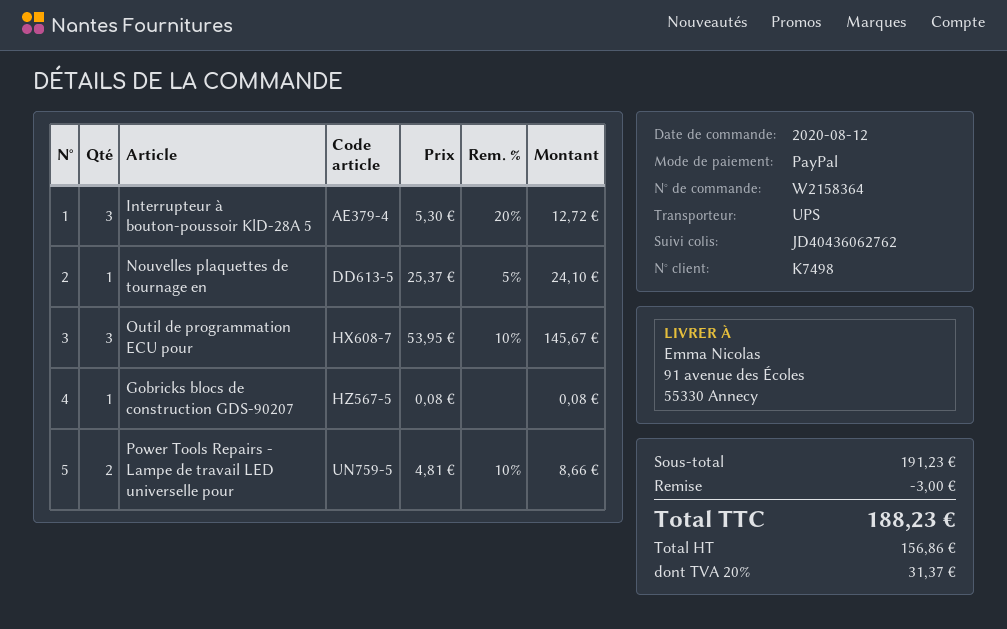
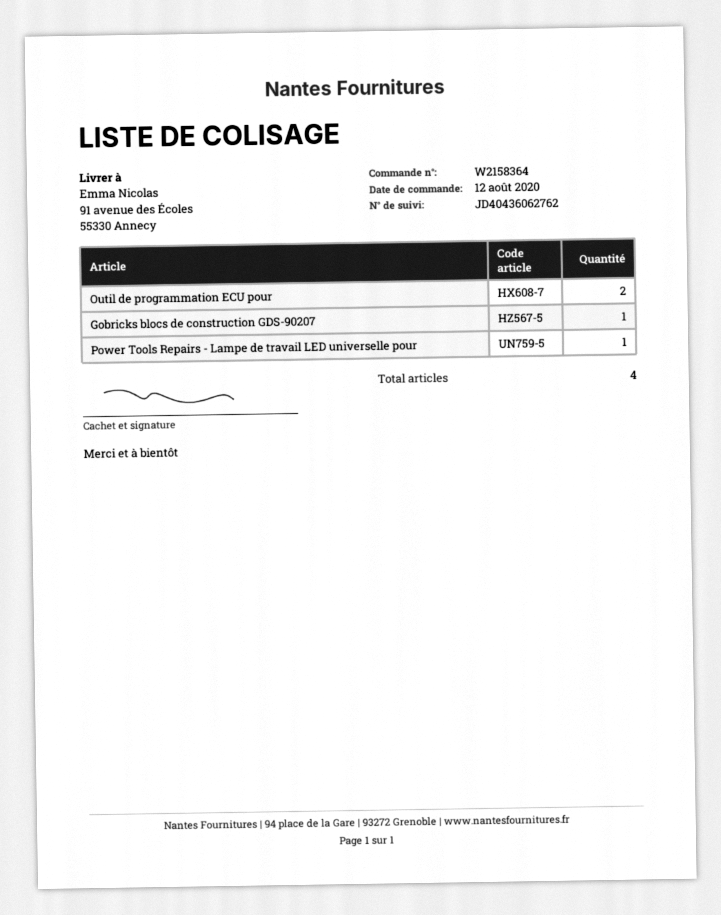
Interrupteur à bouton-poussoir KlD-28A 5: 3 -> none
Nouvelles plaquettes de tournage en: 1 -> none
Outil de programmation ECU pour: 3 -> 2
Power Tools Repairs - Lampe de travail LED universelle pour: 2 -> 1

